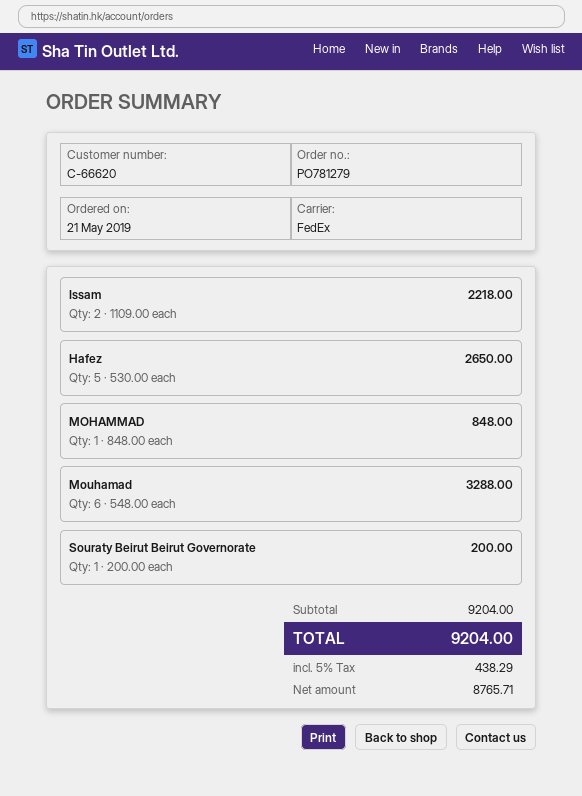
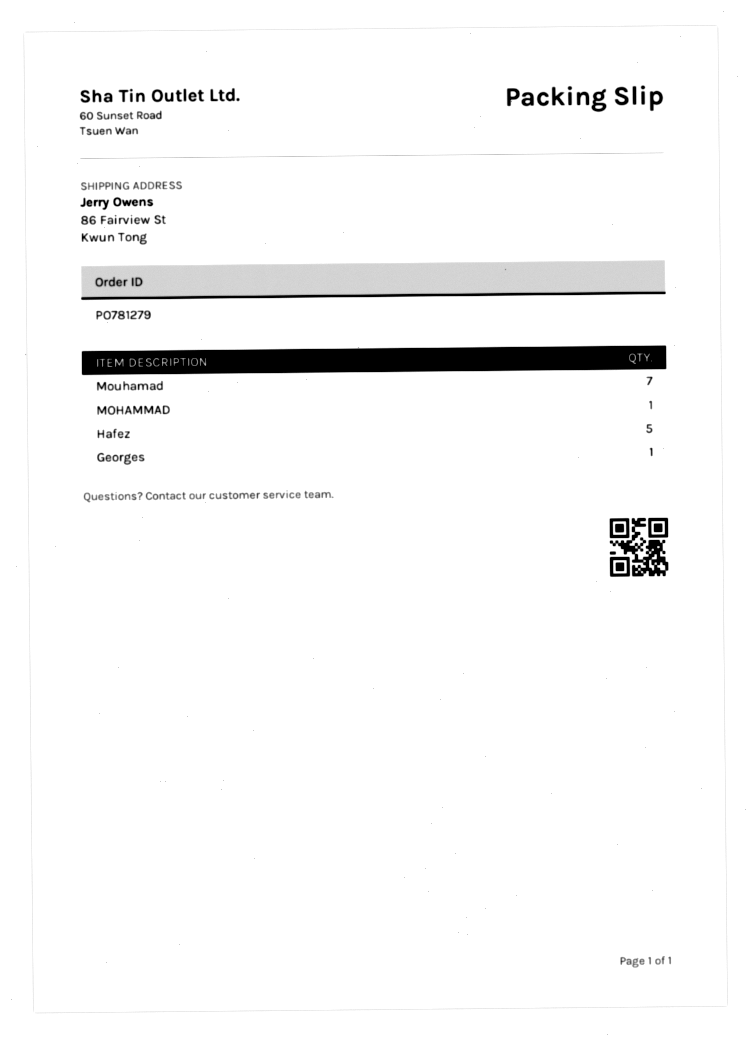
Issam: 2 -> none
Mouhamad: 6 -> 7
Souraty Beirut Beirut Governorate: 1 -> none
Georges: none -> 1

